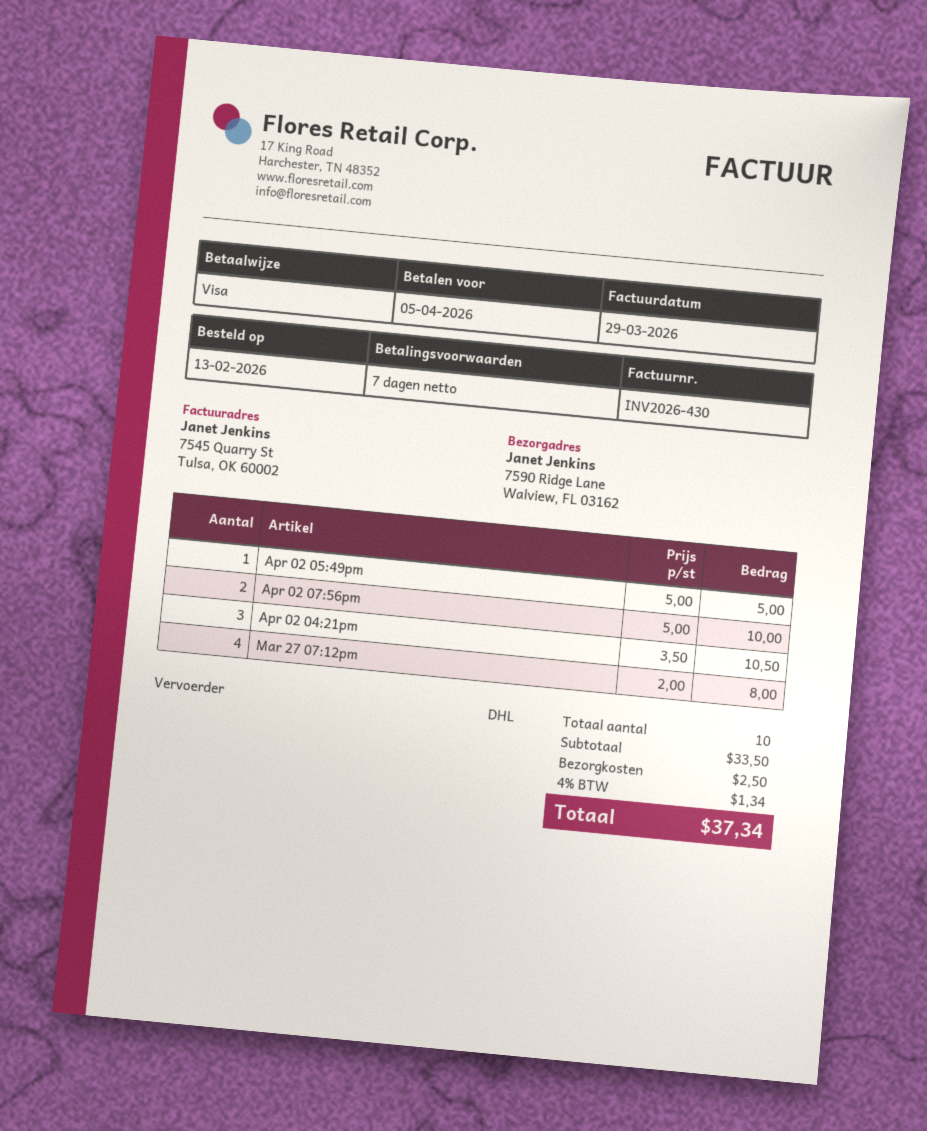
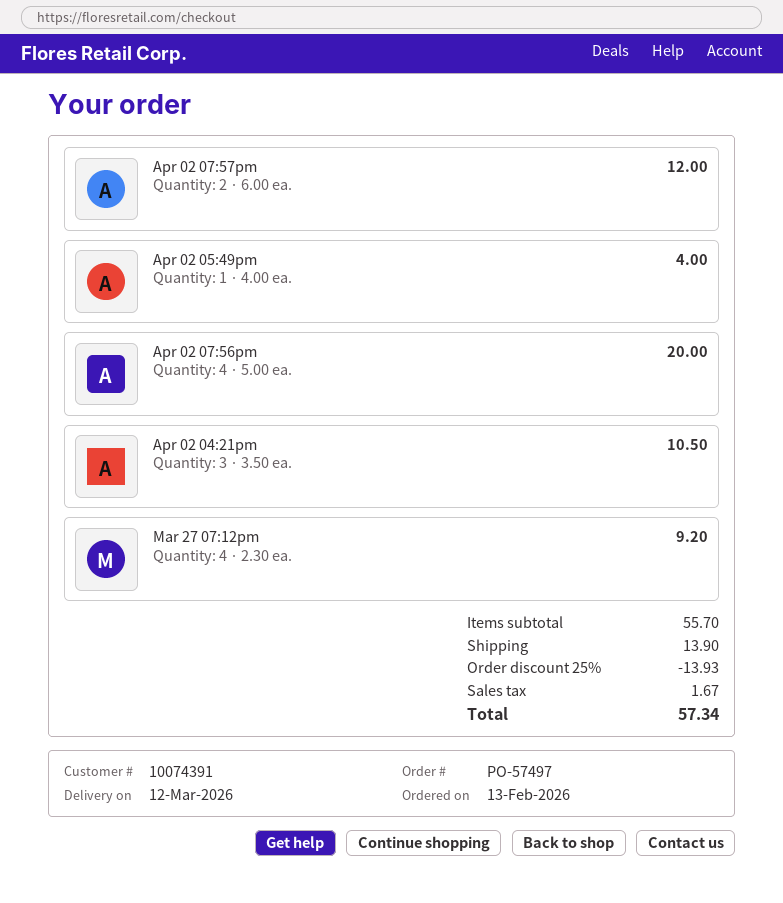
Apr 02 05:49pm: 1 x 5.00 = 5.00 -> 1 x 4.00 = 4.00
Apr 02 07:56pm: 2 x 5.00 = 10.00 -> 4 x 5.00 = 20.00
Mar 27 07:12pm: 4 x 2.00 = 8.00 -> 4 x 2.30 = 9.20
Apr 02 07:57pm: none -> 2 x 6.00 = 12.00
subtotal: 33.50 -> 55.70
discount: none -> 25% = 13.93
shipping: 2.50 -> 13.90
tax: 1.34 -> 1.67
total: 37.34 -> 57.34

